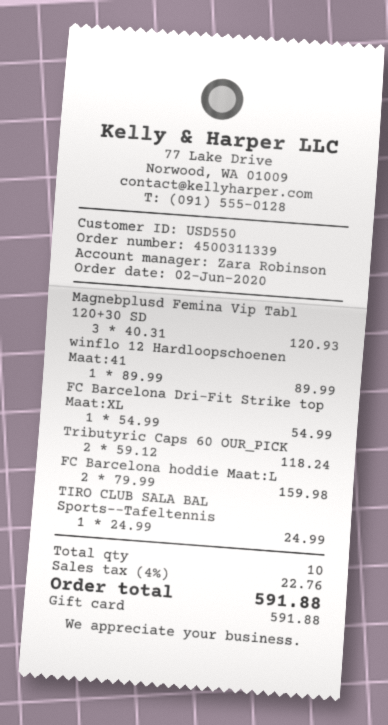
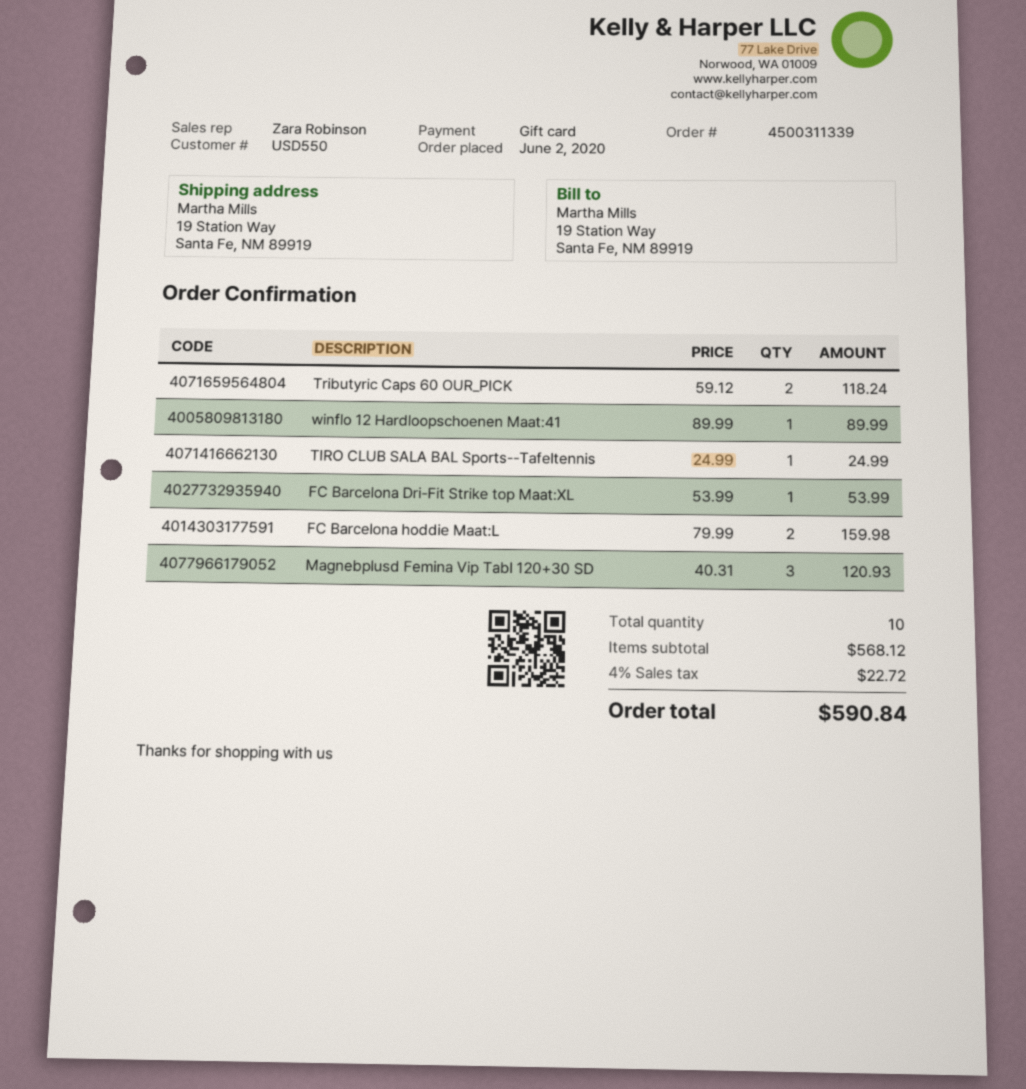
FC Barcelona Dri-Fit Strike top Maat:XL: 1 x 54.99 = 54.99 -> 1 x 53.99 = 53.99
tax: 4% = 22.76 -> 4% = 22.72
total: 591.88 -> 590.84

